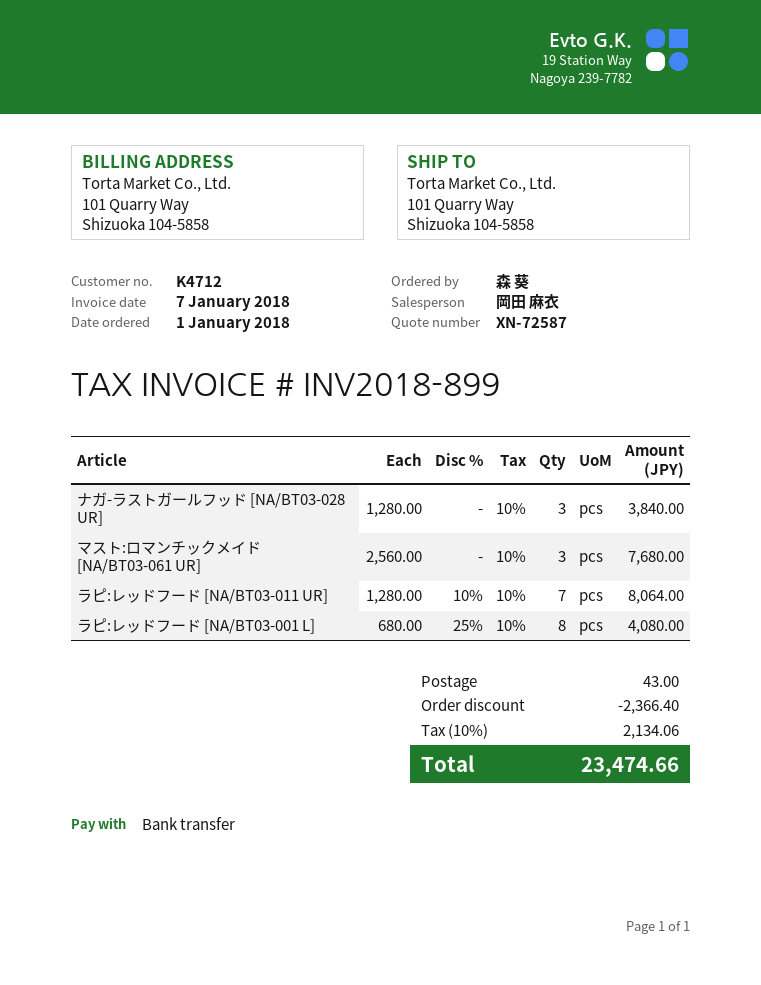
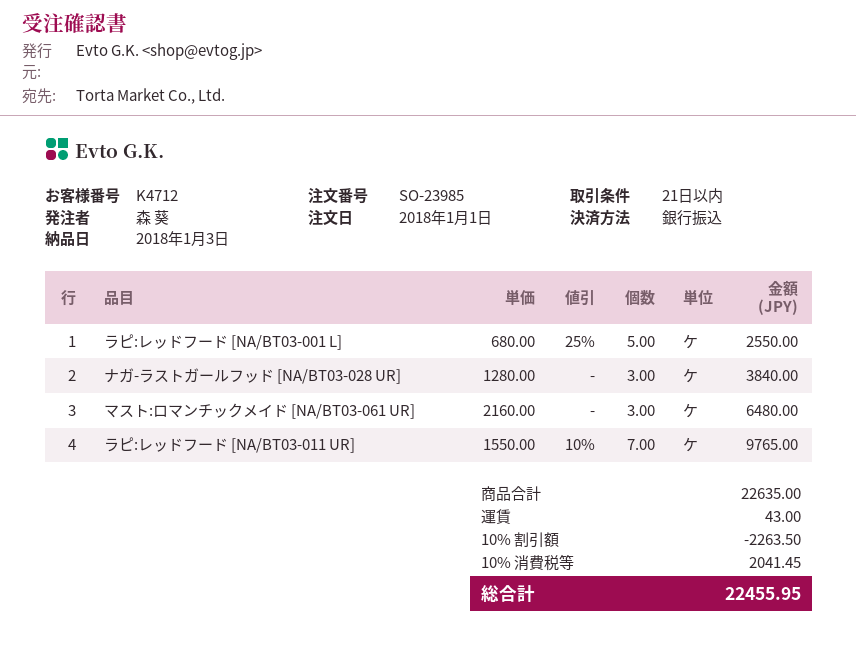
マスト:ロマンチックメイド [NA/BT03-061 UR]: 3 x 2560.00 = 7680.00 -> 3 x 2160.00 = 6480.00
ラピ:レッドフード [NA/BT03-011 UR]: 7 x 1280.00 - 10% = 8064.00 -> 7 x 1550.00 - 10% = 9765.00
ラピ:レッドフード [NA/BT03-001 L]: 8 x 680.00 - 25% = 4080.00 -> 5 x 680.00 - 25% = 2550.00
discount: 2366.40 -> 2263.50
tax: 10% = 2134.06 -> 10% = 2041.45
total: 23474.66 -> 22455.95

